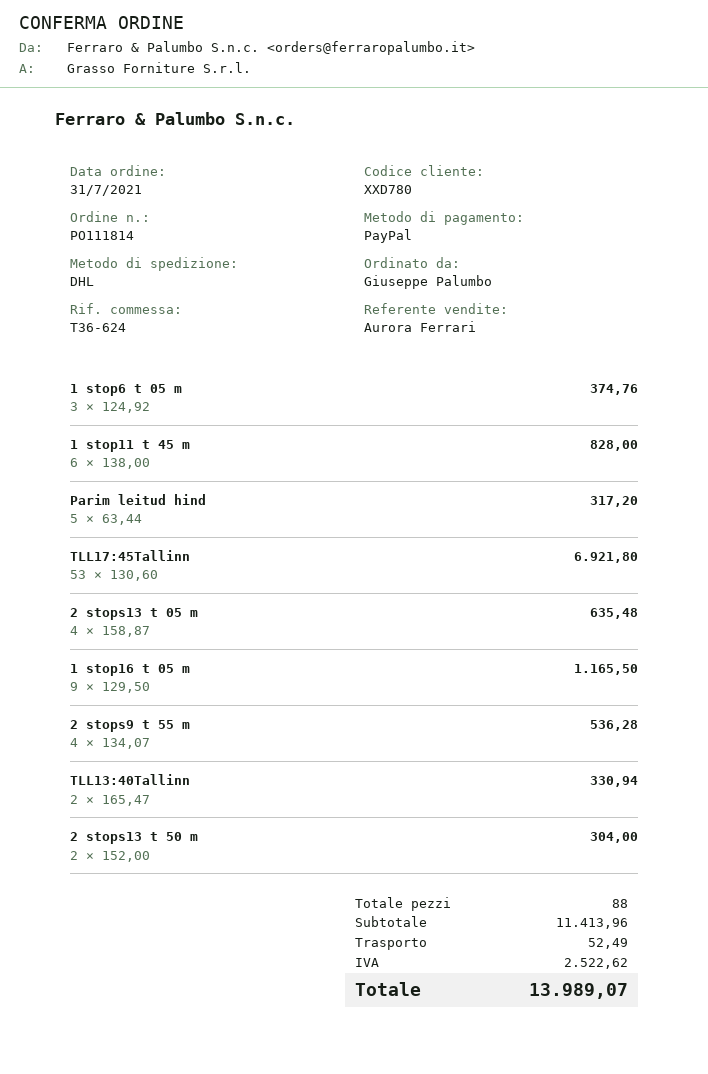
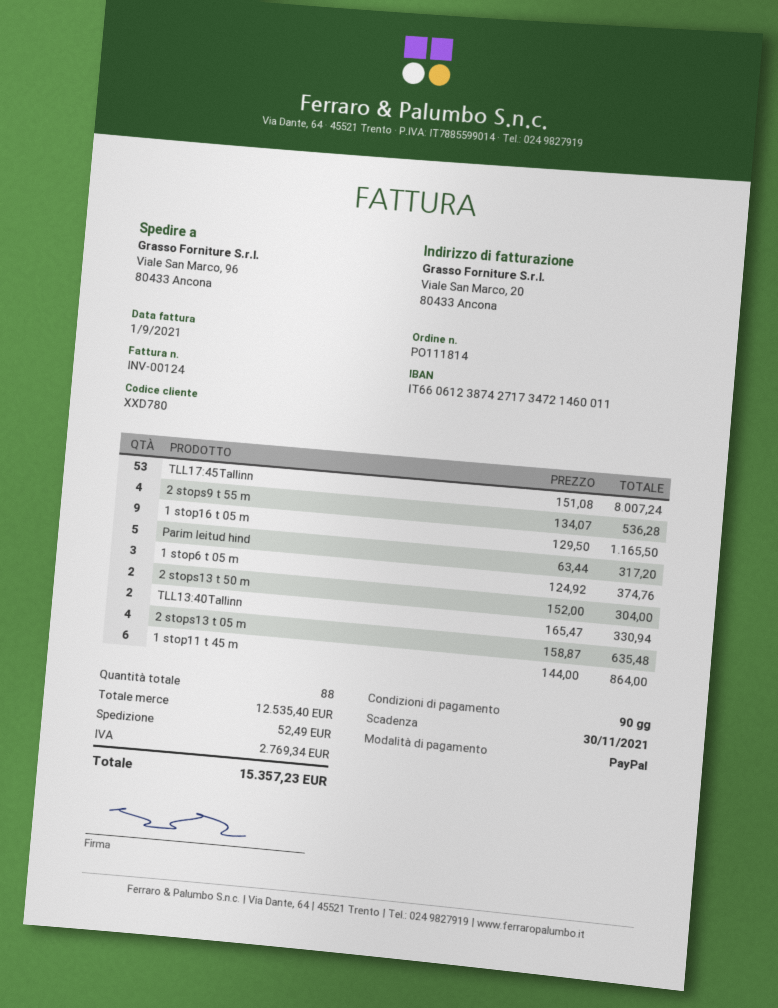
1 stop11 t 45 m: 6 x 138.00 = 828.00 -> 6 x 144.00 = 864.00
TLL17:45Tallinn: 53 x 130.60 = 6921.80 -> 53 x 151.08 = 8007.24
subtotal: 11413.96 -> 12535.40
tax: 2522.62 -> 2769.34
total: 13989.07 -> 15357.23

